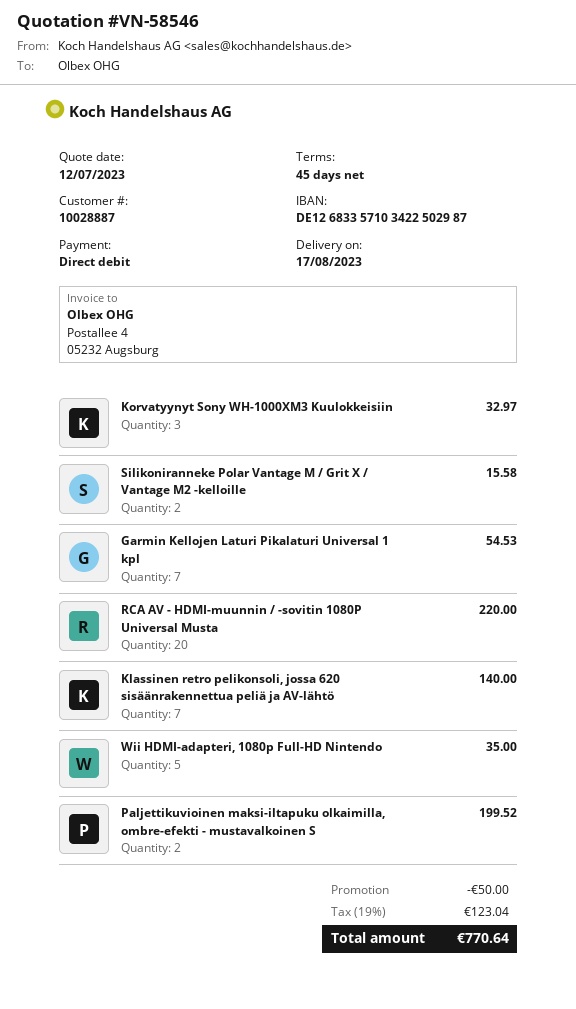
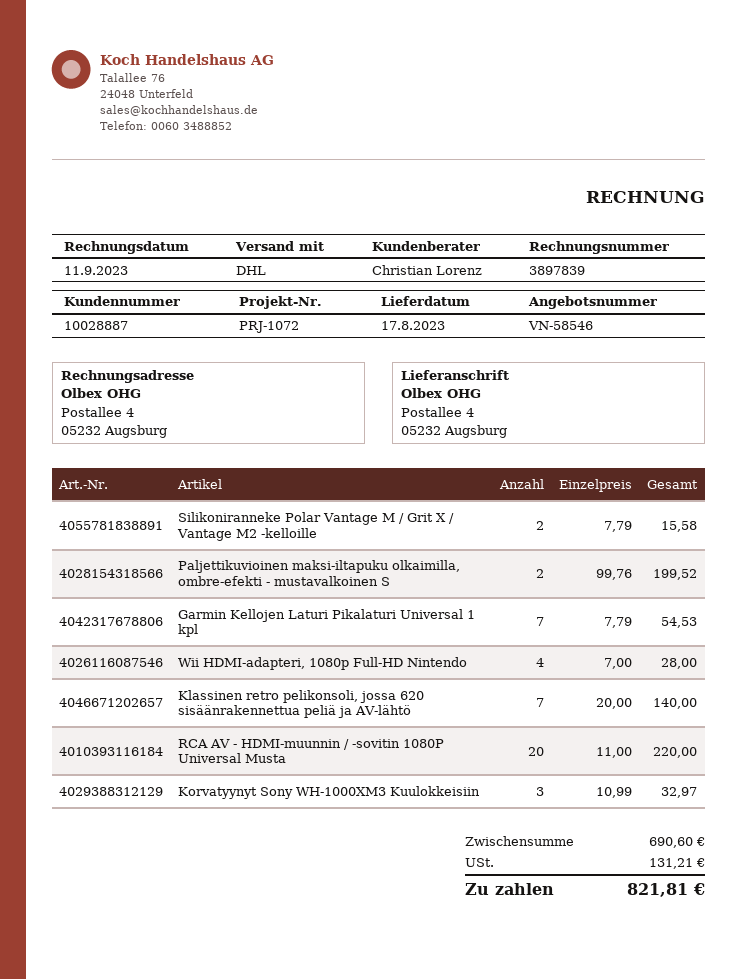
Wii HDMI-adapteri, 1080p Full-HD Nintendo: 5 for 35.00 -> 4 for 28.00
discount: 50.00 -> none
tax: 123.04 -> 131.21
total: 770.64 -> 821.81

